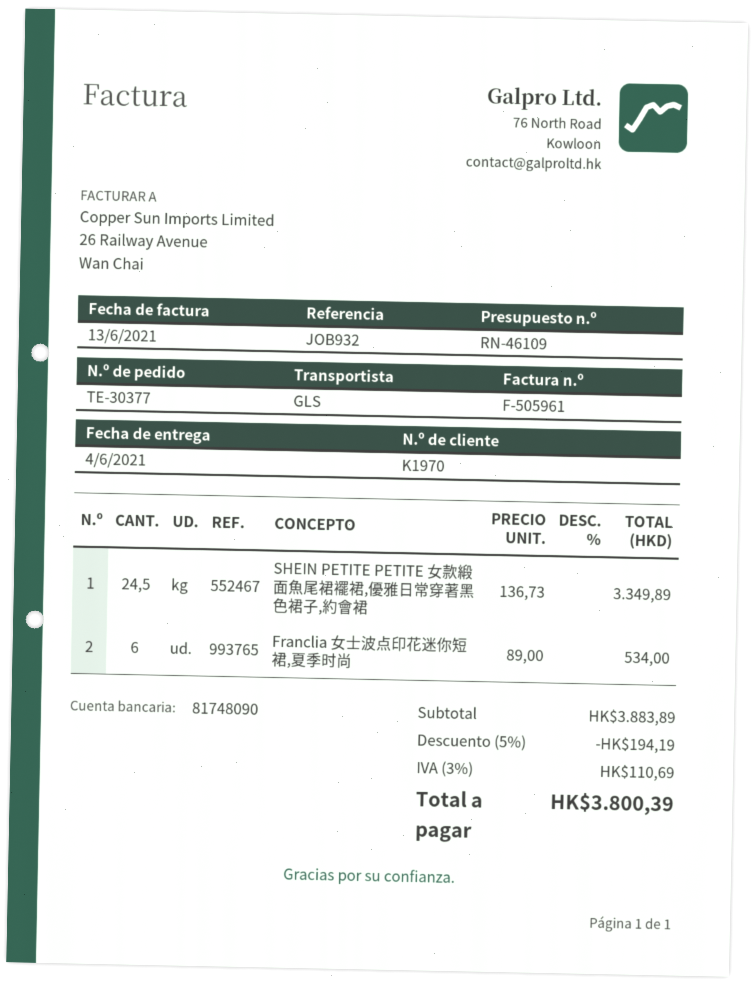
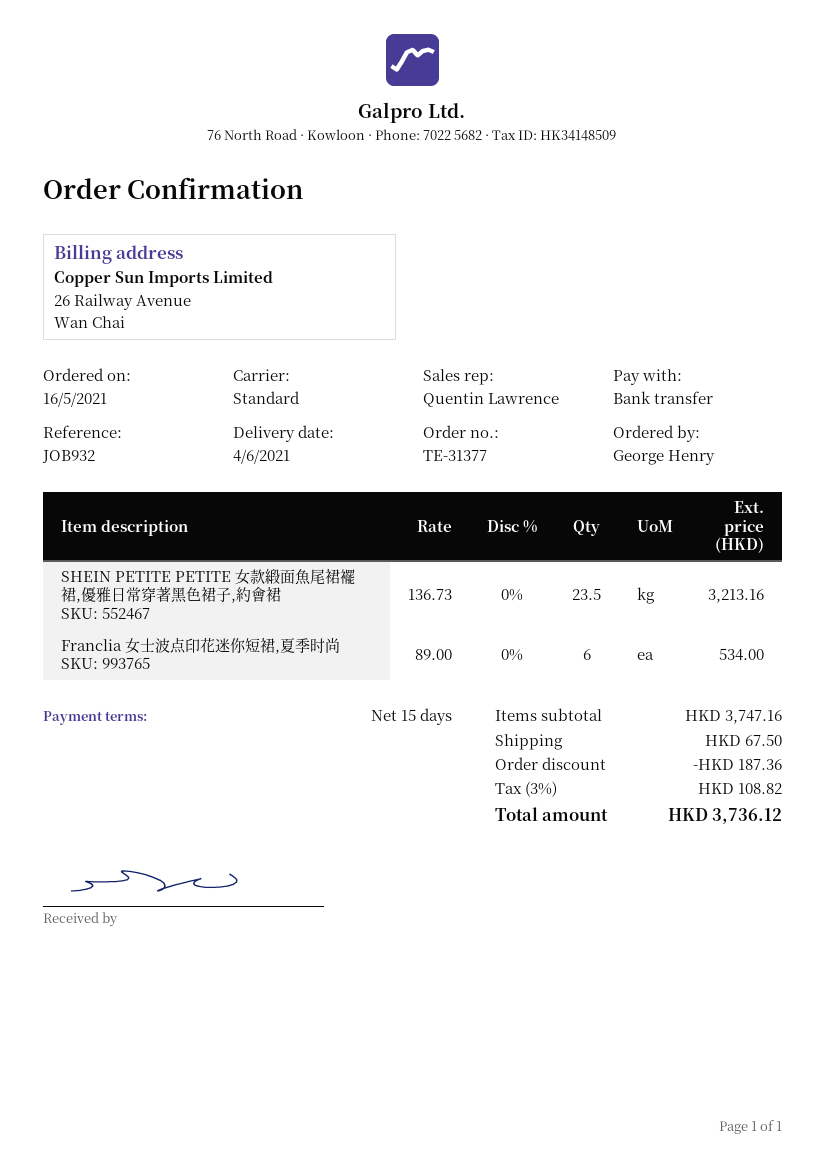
order number: TE-30377 -> TE-31377
shipping method: GLS -> standard
SHEIN PETITE PETITE 女款緞面魚尾裙襬裙,優雅日常穿著黑色裙子,約會裙: 24.5 x 136.73 = 3349.89 -> 23.5 x 136.73 = 3213.16
subtotal: 3883.89 -> 3747.16
discount: 194.19 -> 187.36
shipping: none -> 67.50
tax: 3% = 110.69 -> 3% = 108.82
total: 3800.39 -> 3736.12

